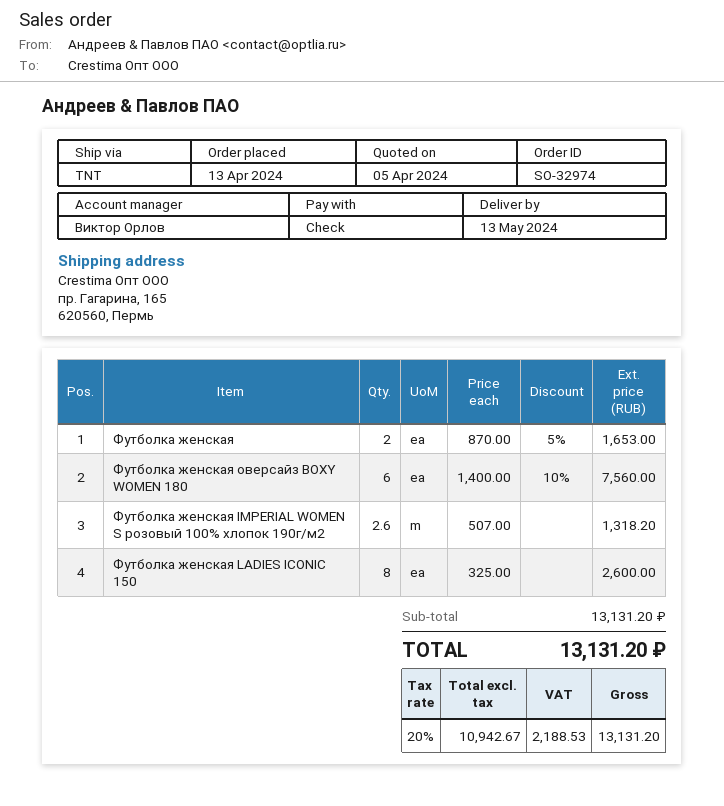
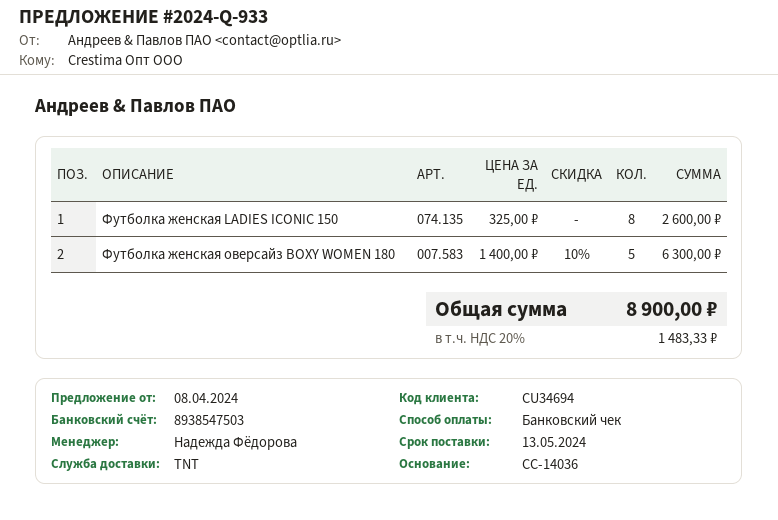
quote date: 2024-04-05 -> 2024-04-08
sales rep: Виктор Орлов -> Надежда Фёдорова
Футболка женская: 2 x 870.00 - 5% = 1653.00 -> none
Футболка женская оверсайз BOXY WOMEN 180: 6 x 1400.00 - 10% = 7560.00 -> 5 x 1400.00 - 10% = 6300.00
Футболка женская IMPERIAL WOMEN S розовый 100% хлопок 190г/м2: 2.6 x 507.00 = 1318.20 -> none
tax: 20% = 2188.53 -> 20% = 1483.33
total: 13131.20 -> 8900.00

